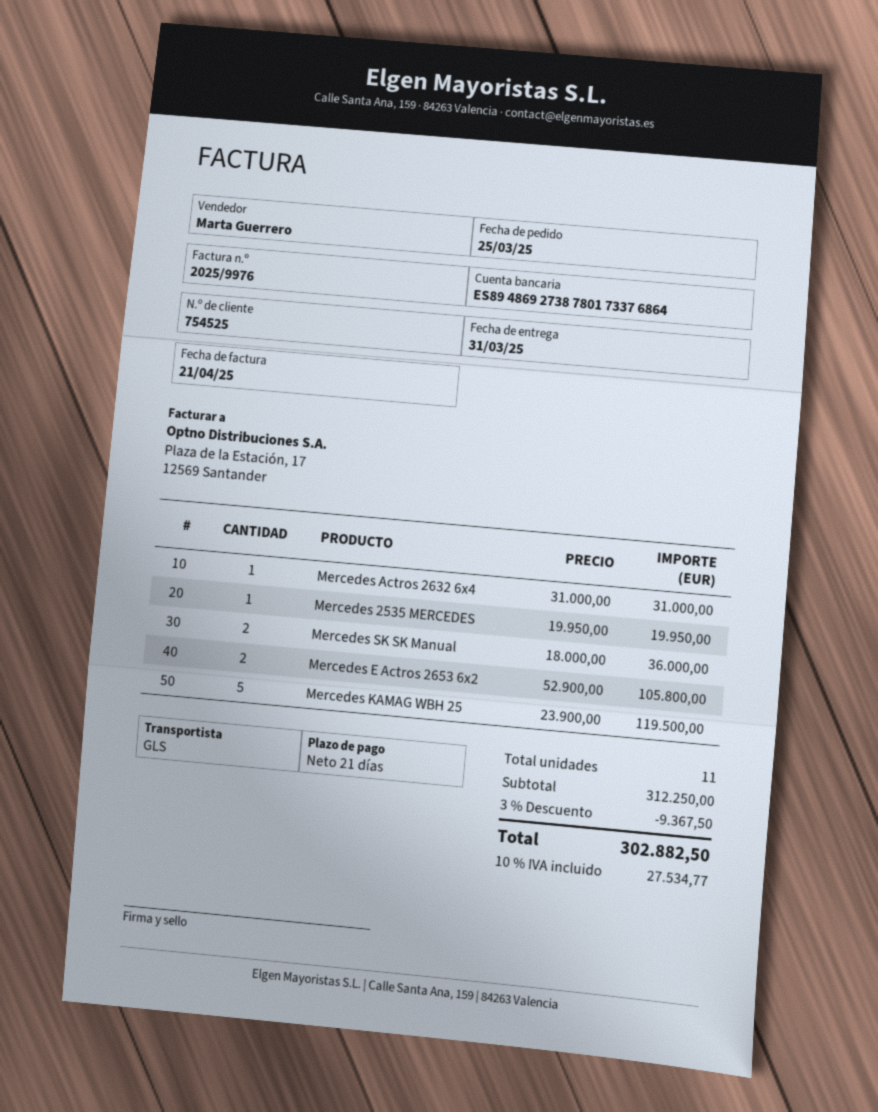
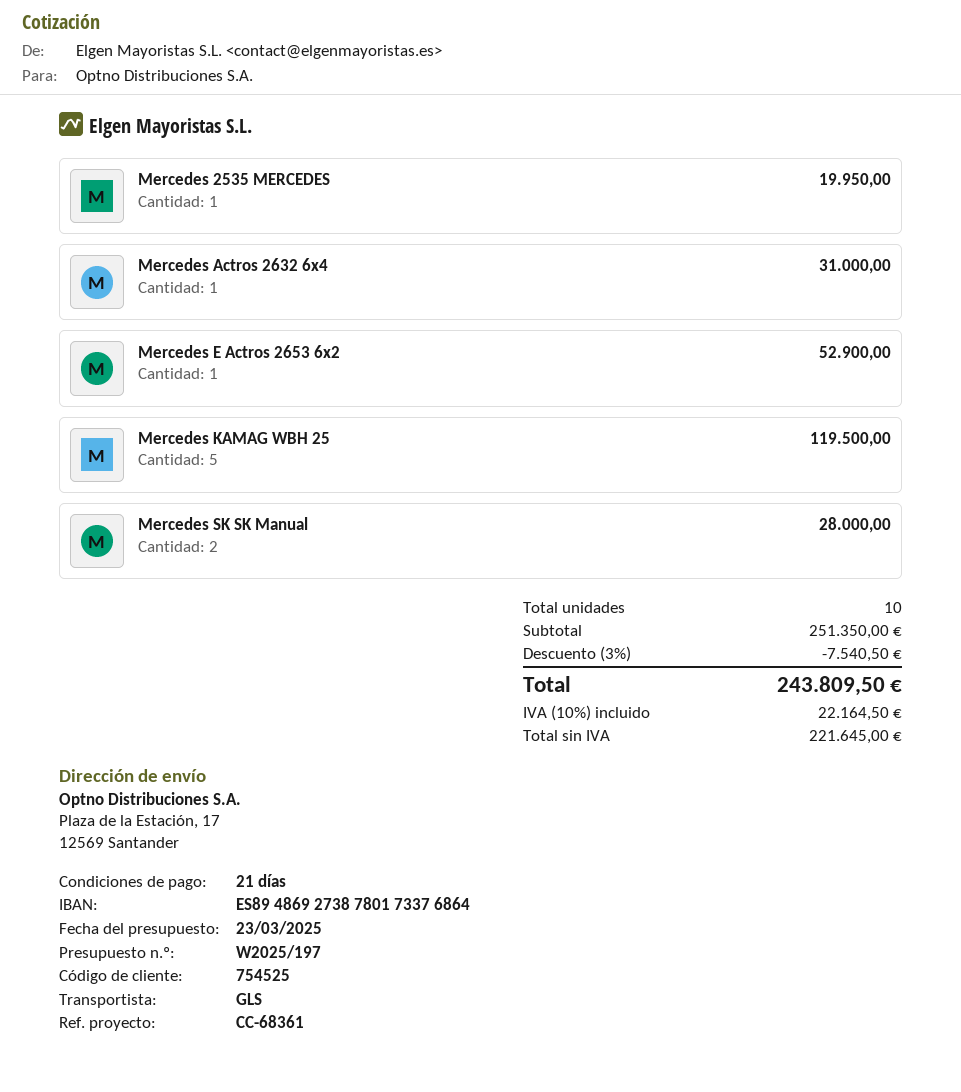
Mercedes SK SK Manual: 2 for 36000.00 -> 2 for 28000.00
Mercedes E Actros 2653 6x2: 2 for 105800.00 -> 1 for 52900.00
total quantity: 11 -> 10
subtotal: 312250.00 -> 251350.00
discount: 3% = 9367.50 -> 3% = 7540.50
tax: 10% = 27534.77 -> 10% = 22164.50
total: 302882.50 -> 243809.50

